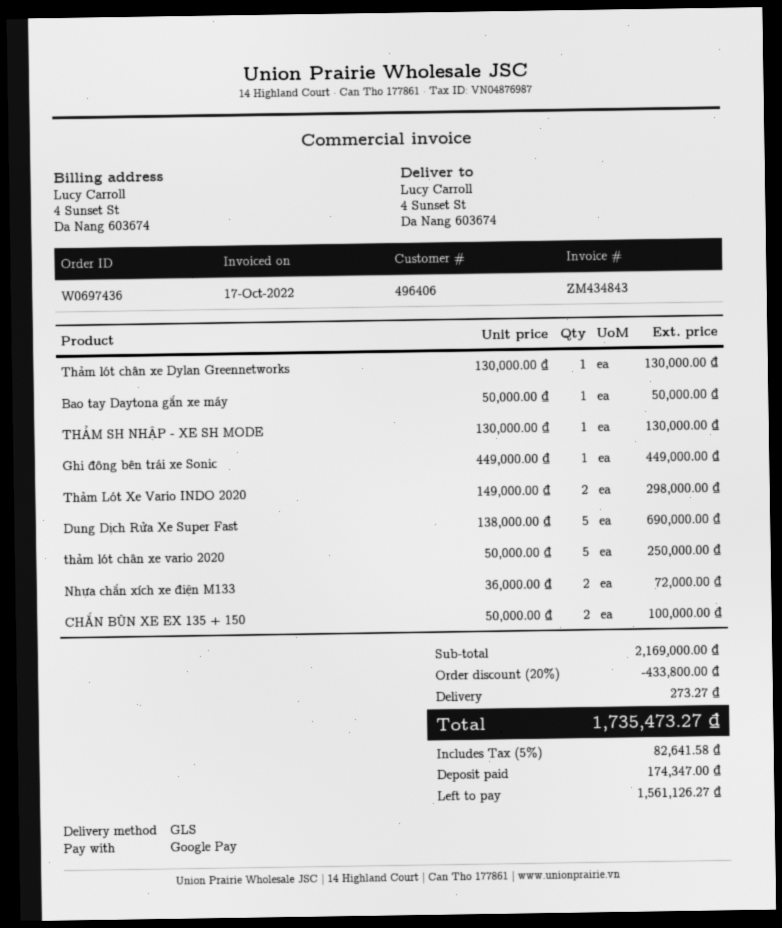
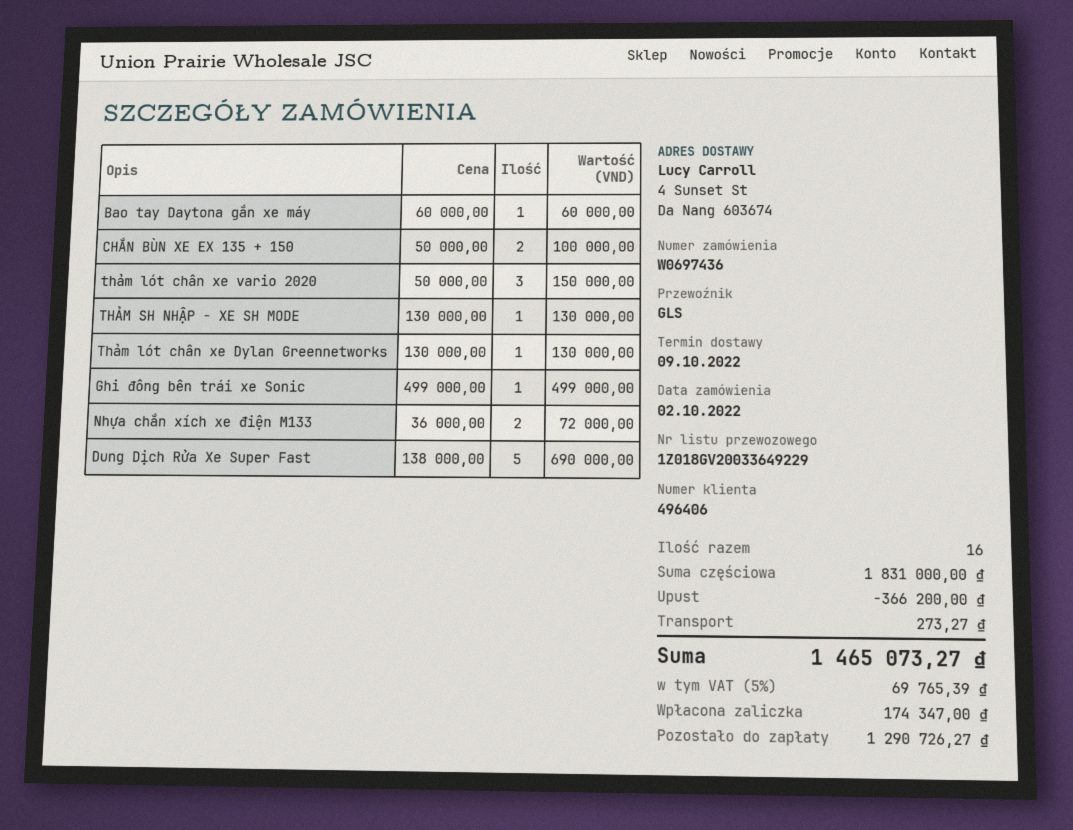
Bao tay Daytona gắn xe máy: 1 x 50000.00 = 50000.00 -> 1 x 60000.00 = 60000.00
Ghi đông bên trái xe Sonic: 1 x 449000.00 = 449000.00 -> 1 x 499000.00 = 499000.00
Thảm Lót Xe Vario INDO 2020: 2 x 149000.00 = 298000.00 -> none
thảm lót chân xe vario 2020: 5 x 50000.00 = 250000.00 -> 3 x 50000.00 = 150000.00
subtotal: 2169000.00 -> 1831000.00
discount: 433800.00 -> 366200.00
tax: 5% = 82641.58 -> 5% = 69765.39
total: 1735473.27 -> 1465073.27
balance: 1561126.27 -> 1290726.27

